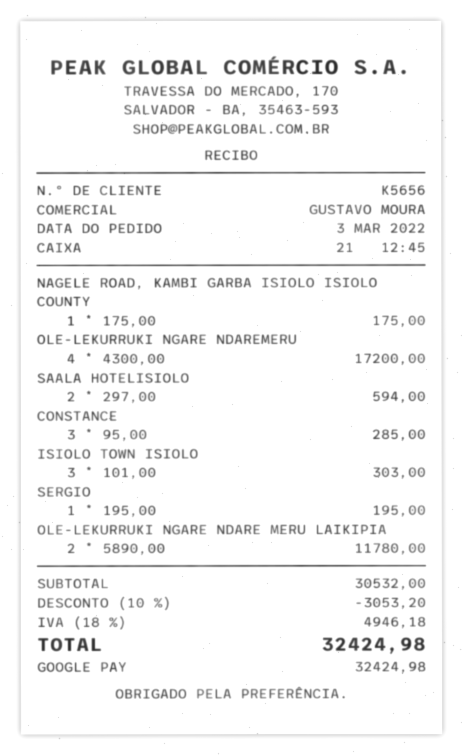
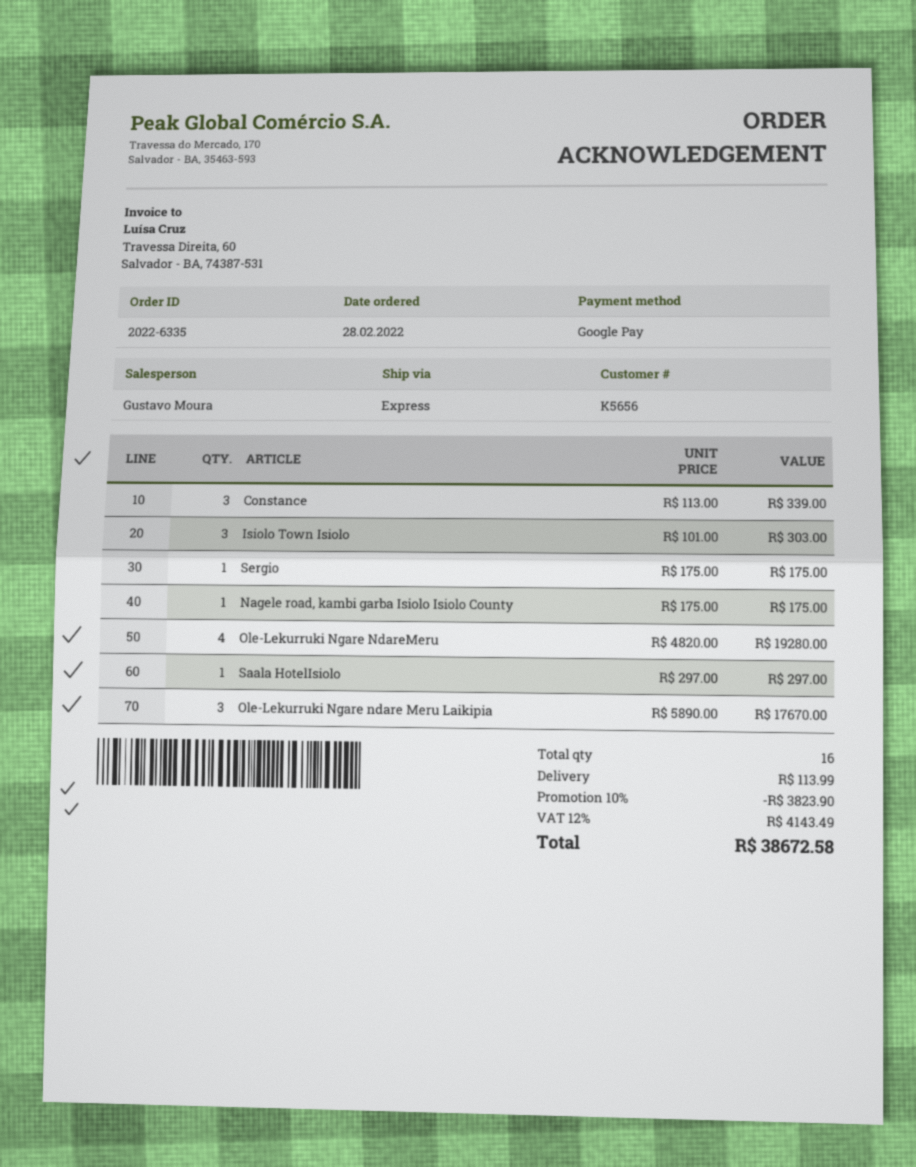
order date: 2022-03-03 -> 2022-02-28
OLE-LEKURRUKI NGARE NDAREMERU: 4 x 4300.00 = 17200.00 -> 4 x 4820.00 = 19280.00
SAALA HOTELISIOLO: 2 x 297.00 = 594.00 -> 1 x 297.00 = 297.00
CONSTANCE: 3 x 95.00 = 285.00 -> 3 x 113.00 = 339.00
SERGIO: 1 x 195.00 = 195.00 -> 1 x 175.00 = 175.00
OLE-LEKURRUKI NGARE NDARE MERU LAIKIPIA: 2 x 5890.00 = 11780.00 -> 3 x 5890.00 = 17670.00
discount: 10% = 3053.20 -> 10% = 3823.90
shipping: none -> 113.99
tax: 18% = 4946.18 -> 12% = 4143.49
total: 32424.98 -> 38672.58

